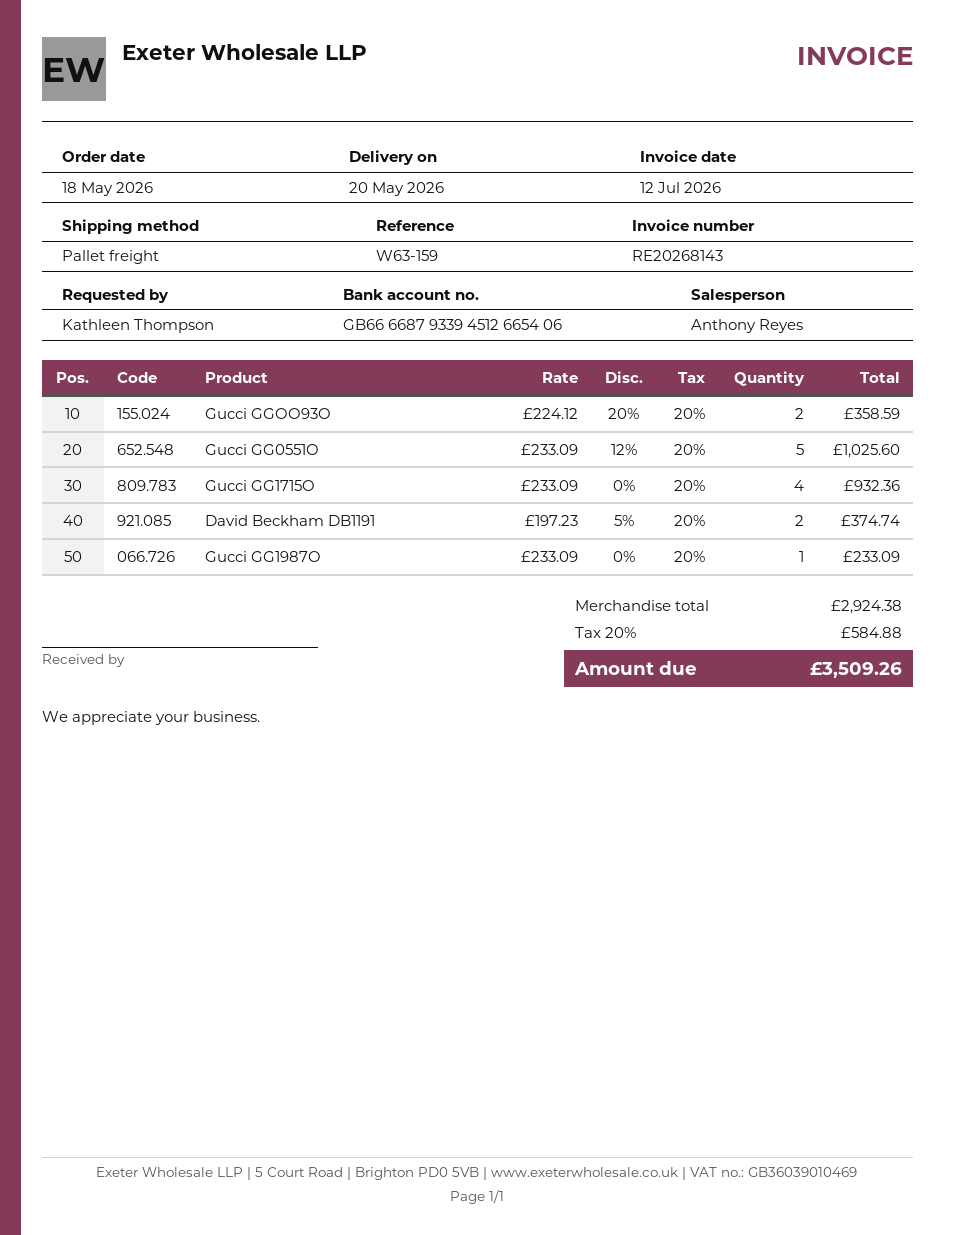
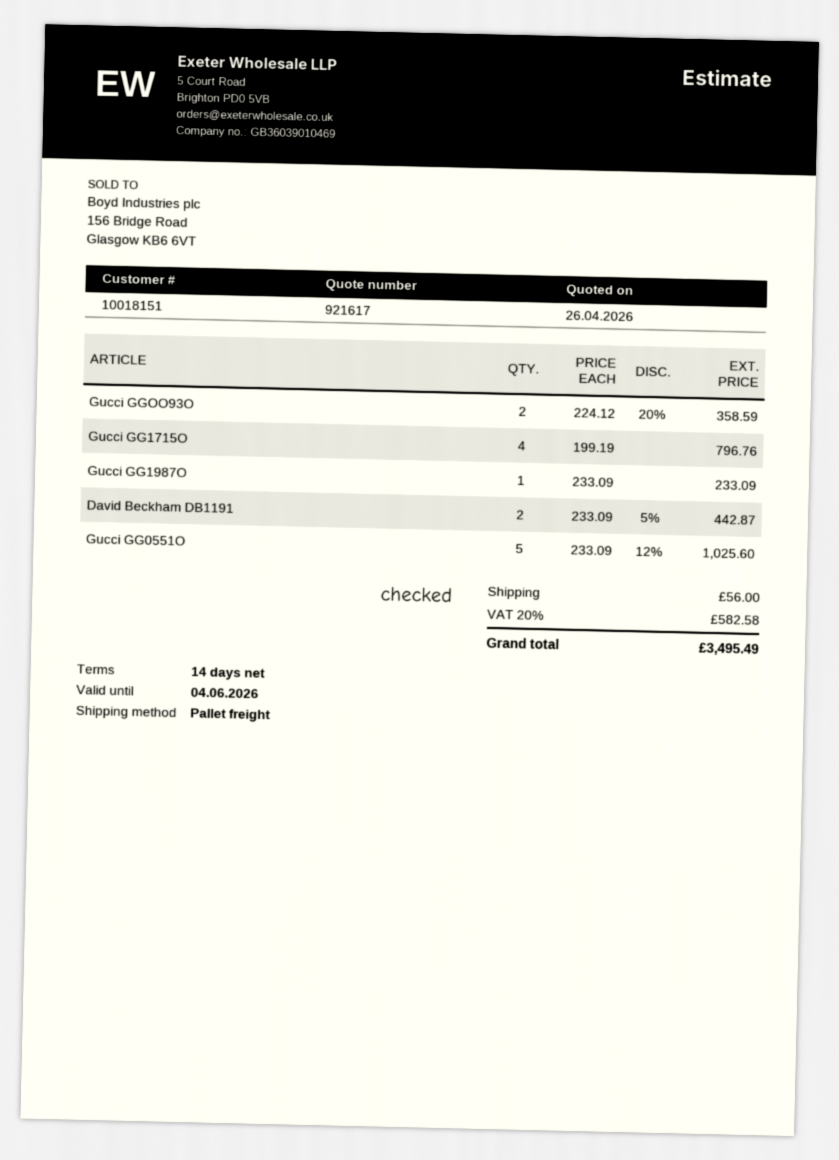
Gucci GG1715O: 4 x 233.09 = 932.36 -> 4 x 199.19 = 796.76
David Beckham DB1191: 2 x 197.23 - 5% = 374.74 -> 2 x 233.09 - 5% = 442.87
shipping: none -> 56.00
tax: 20% = 584.88 -> 20% = 582.58
total: 3509.26 -> 3495.49

